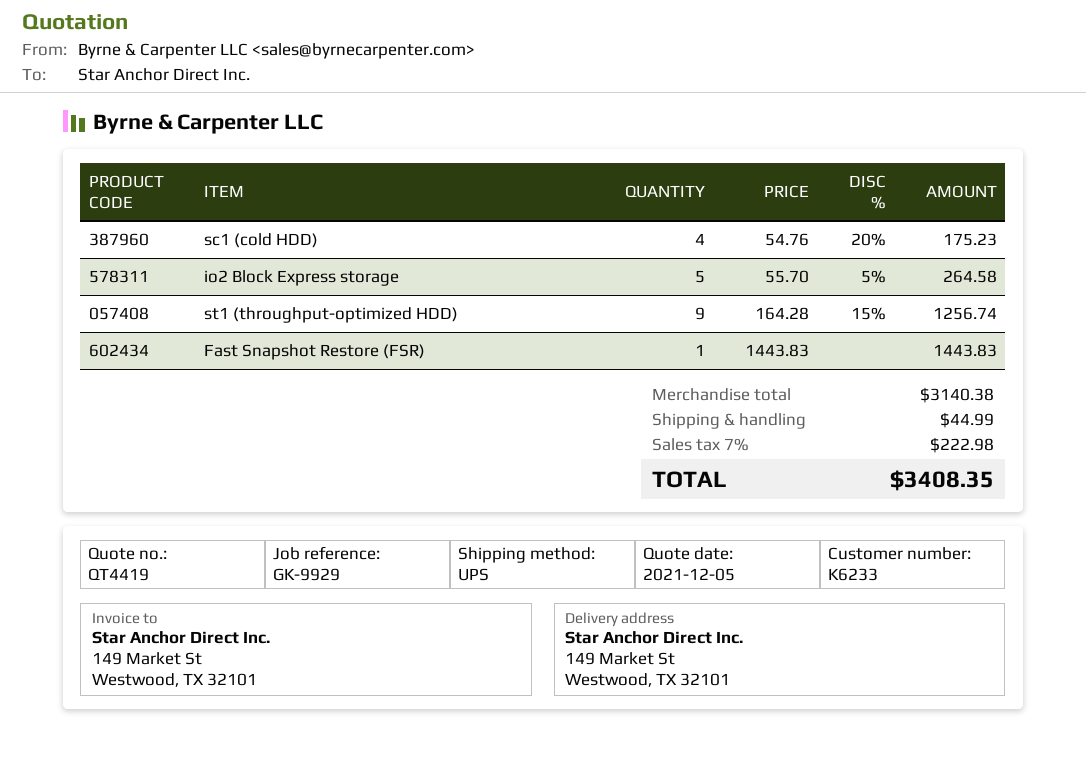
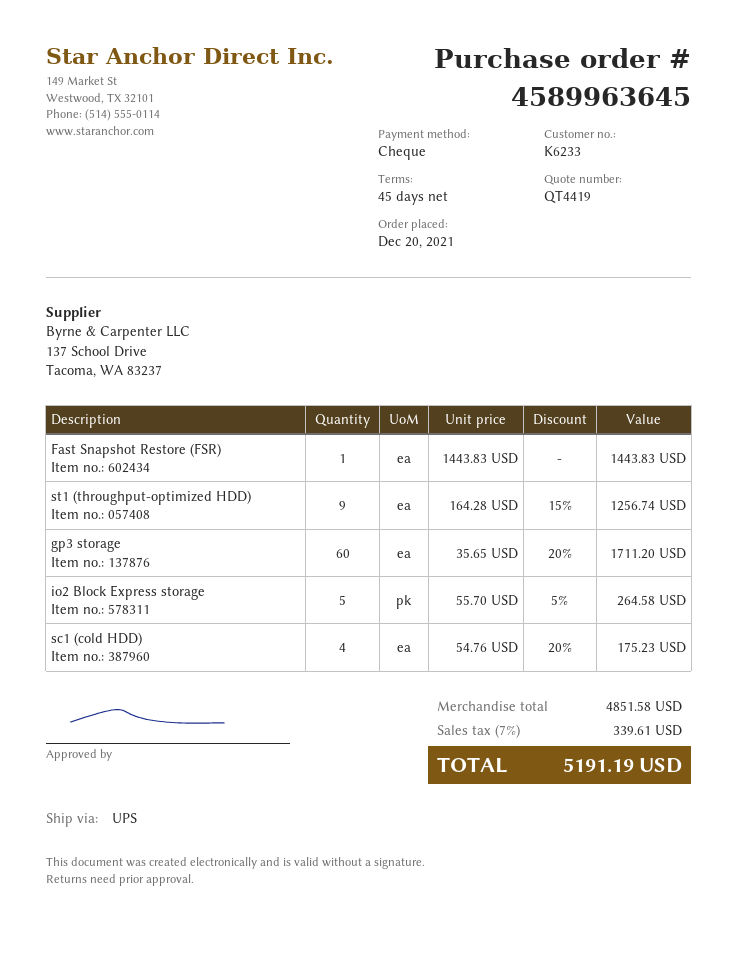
gp3 storage: none -> 60 x 35.65 - 20% = 1711.20
subtotal: 3140.38 -> 4851.58
shipping: 44.99 -> none
tax: 7% = 222.98 -> 7% = 339.61
total: 3408.35 -> 5191.19

